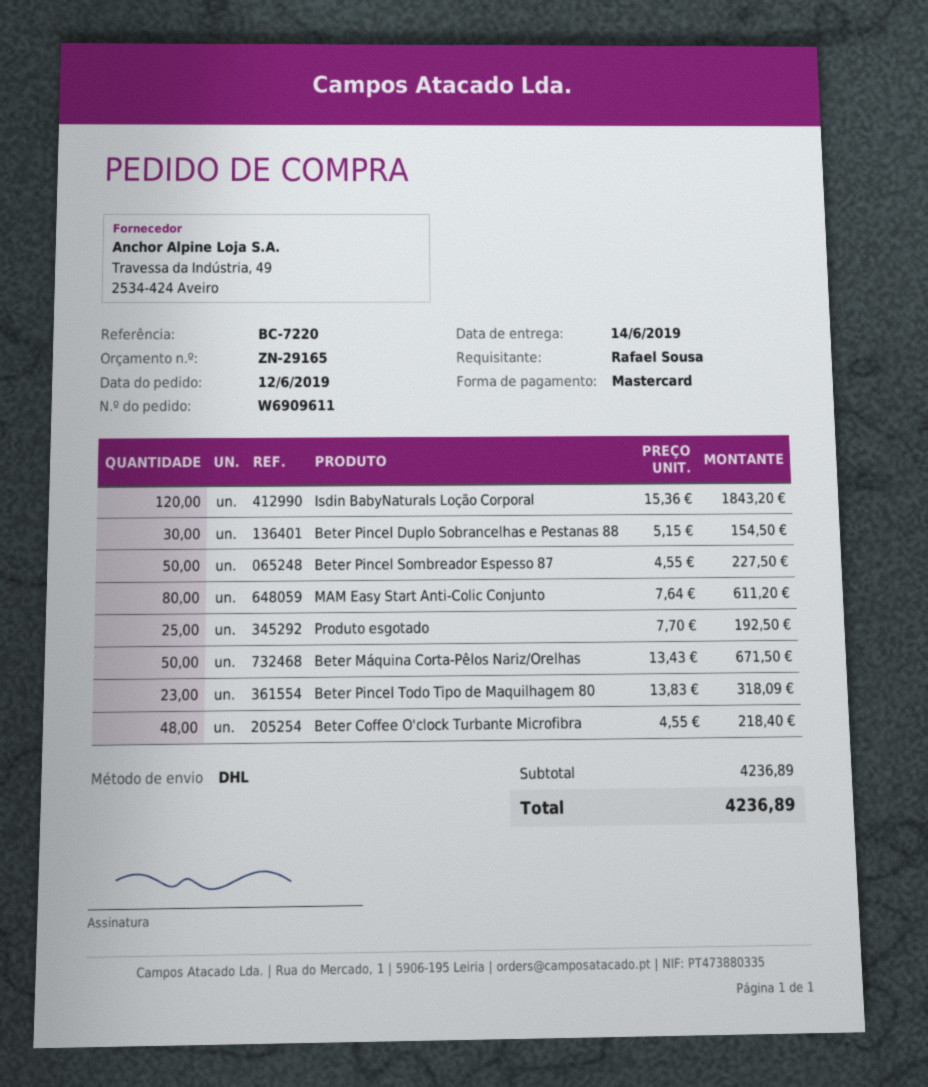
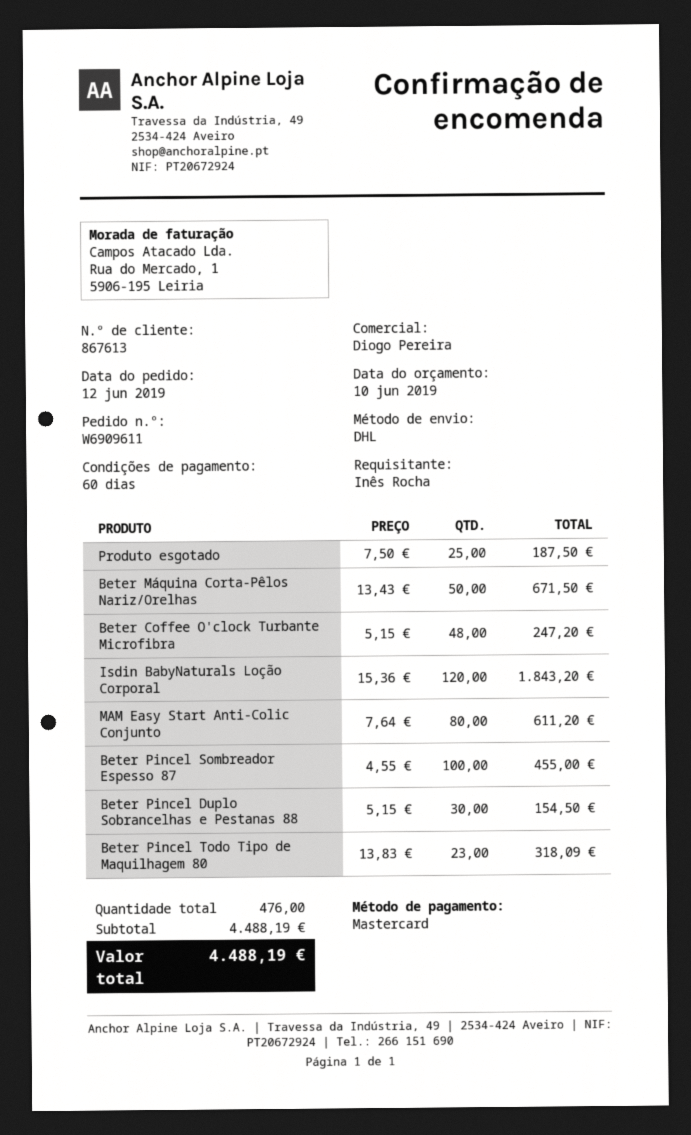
ordered by: Rafael Sousa -> Inês Rocha
Beter Pincel Sombreador Espesso 87: 50 x 4.55 = 227.50 -> 100 x 4.55 = 455.00
Produto esgotado: 25 x 7.70 = 192.50 -> 25 x 7.50 = 187.50
Beter Coffee O'clock Turbante Microfibra: 48 x 4.55 = 218.40 -> 48 x 5.15 = 247.20
subtotal: 4236.89 -> 4488.19
total: 4236.89 -> 4488.19

